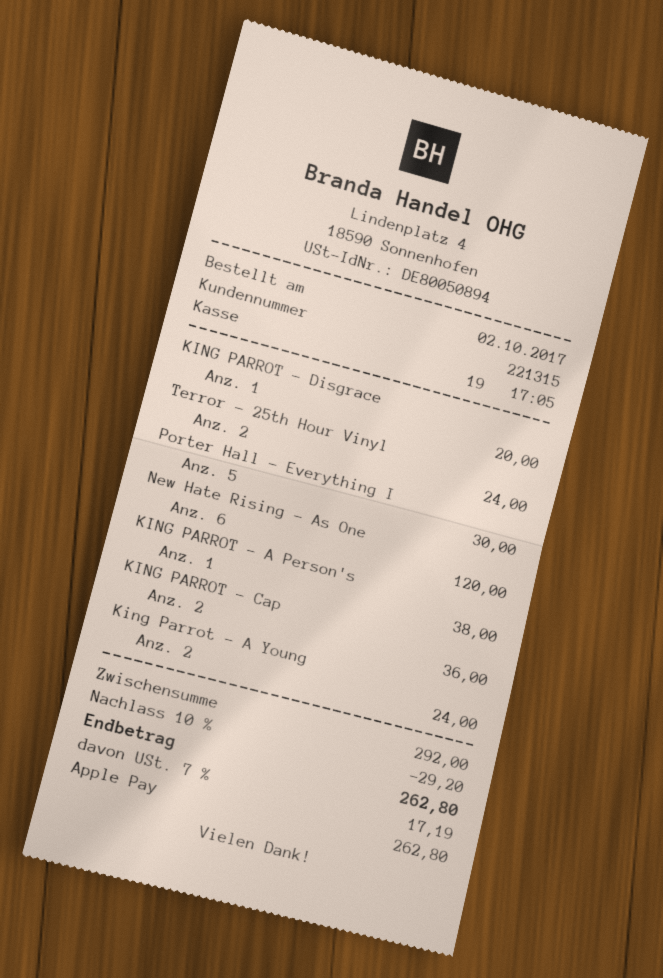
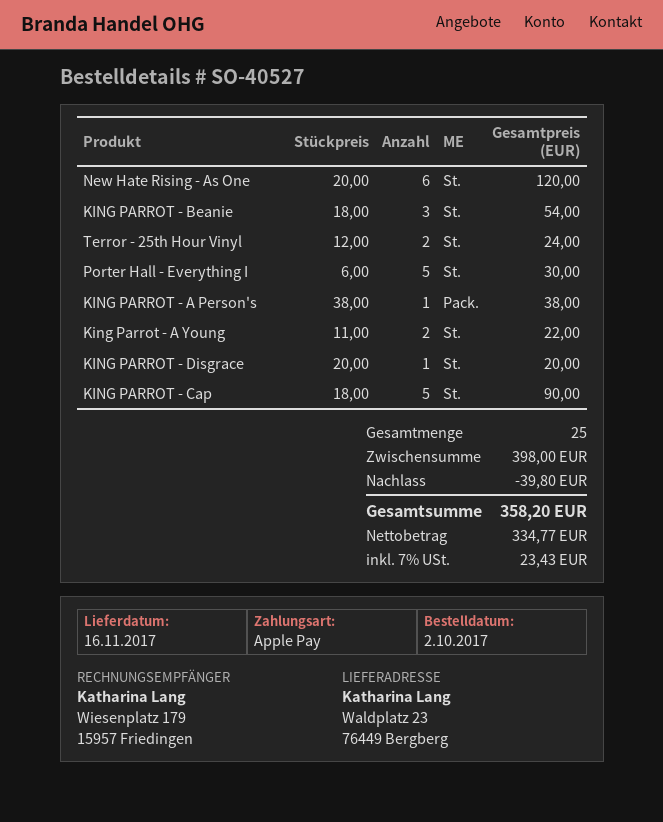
KING PARROT - Cap: 2 for 36.00 -> 5 for 90.00
King Parrot - A Young: 2 for 24.00 -> 2 for 22.00
KING PARROT - Beanie: none -> 3 for 54.00
subtotal: 292.00 -> 398.00
discount: 29.20 -> 39.80
tax: 7% = 17.19 -> 7% = 23.43
total: 262.80 -> 358.20

